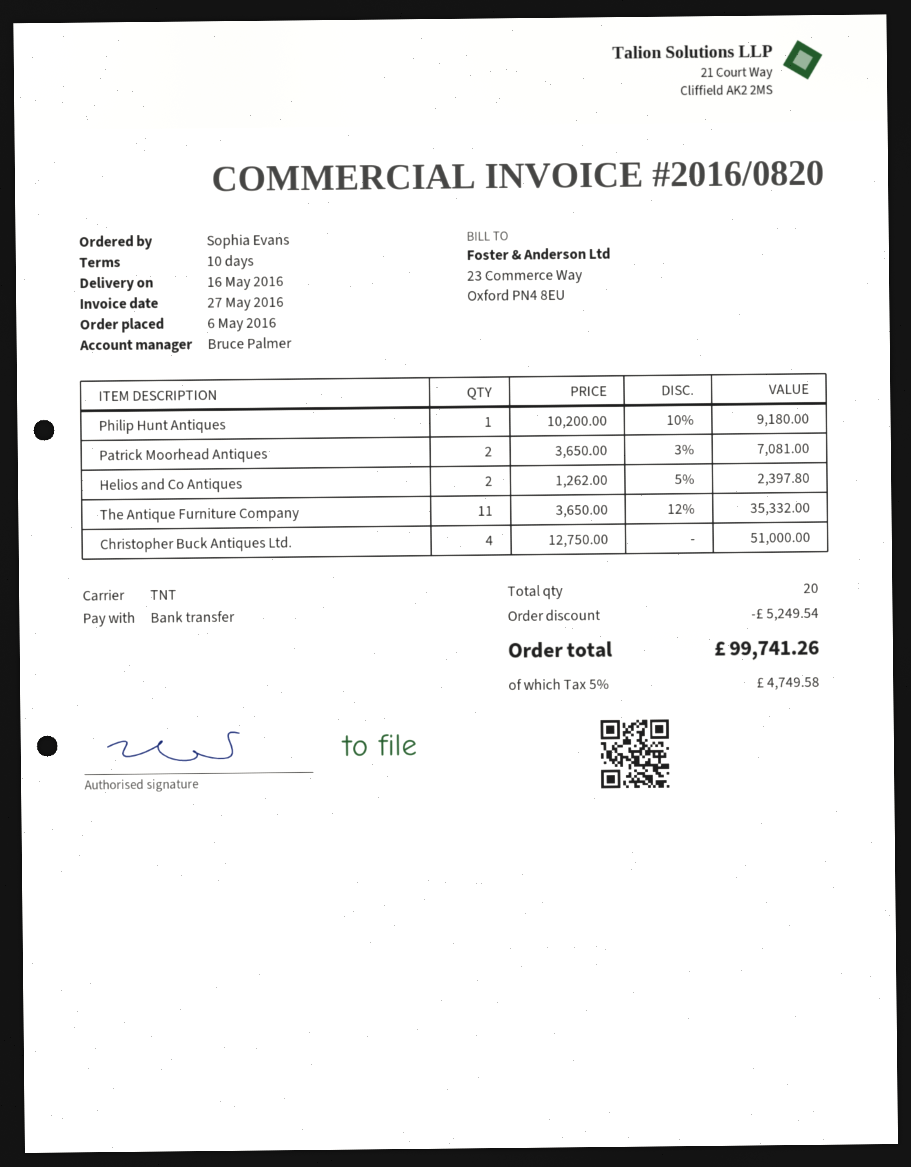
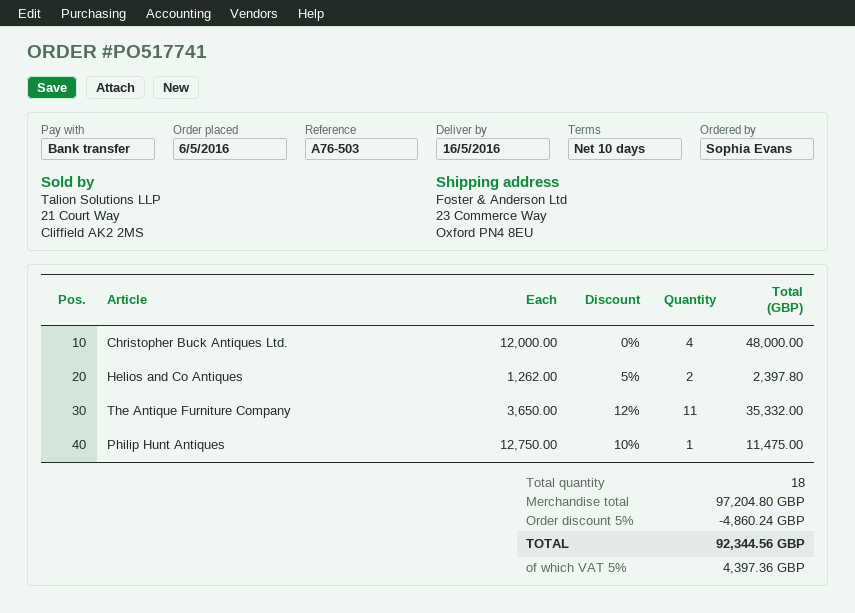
Philip Hunt Antiques: 1 x 10200.00 - 10% = 9180.00 -> 1 x 12750.00 - 10% = 11475.00
Patrick Moorhead Antiques: 2 x 3650.00 - 3% = 7081.00 -> none
Christopher Buck Antiques Ltd.: 4 x 12750.00 = 51000.00 -> 4 x 12000.00 = 48000.00
total quantity: 20 -> 18
discount: 5249.54 -> 4860.24
tax: 5% = 4749.58 -> 5% = 4397.36
total: 99741.26 -> 92344.56

